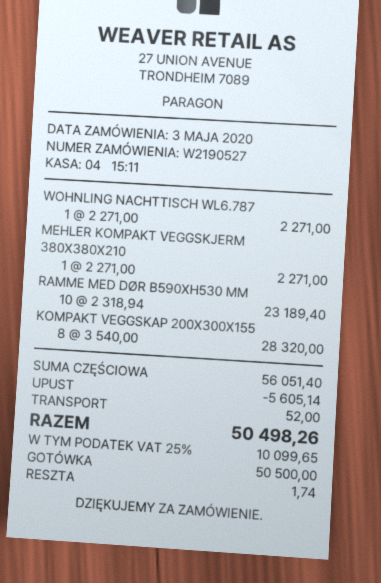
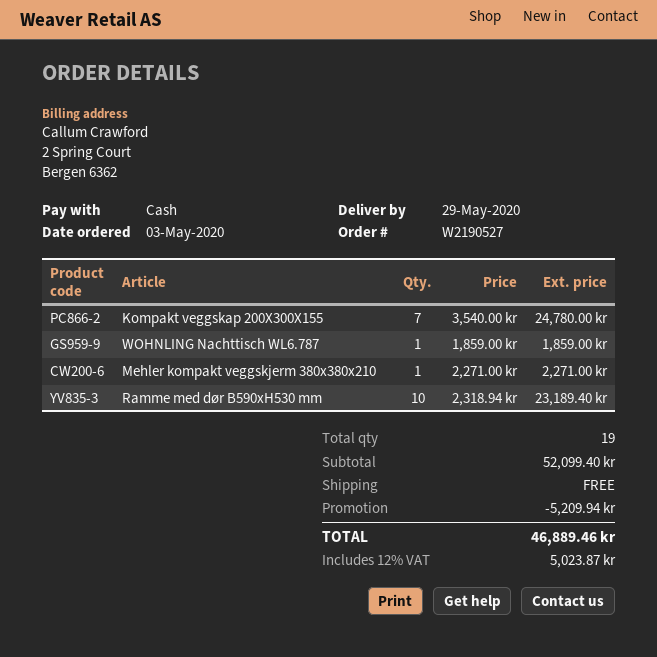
WOHNLING NACHTTISCH WL6.787: 1 x 2271.00 = 2271.00 -> 1 x 1859.00 = 1859.00
KOMPAKT VEGGSKAP 200X300X155: 8 x 3540.00 = 28320.00 -> 7 x 3540.00 = 24780.00
subtotal: 56051.40 -> 52099.40
discount: 5605.14 -> 5209.94
shipping: 52.00 -> 0.00
tax: 25% = 10099.65 -> 12% = 5023.87
total: 50498.26 -> 46889.46

